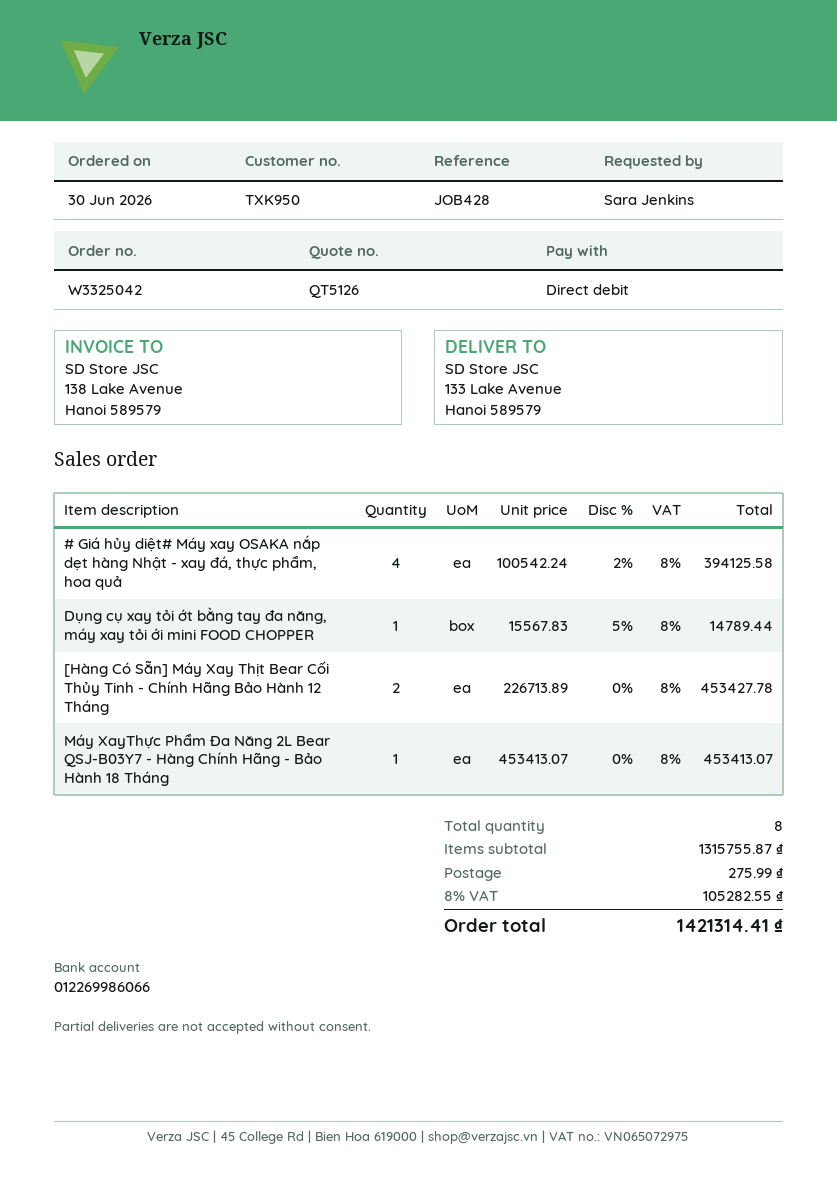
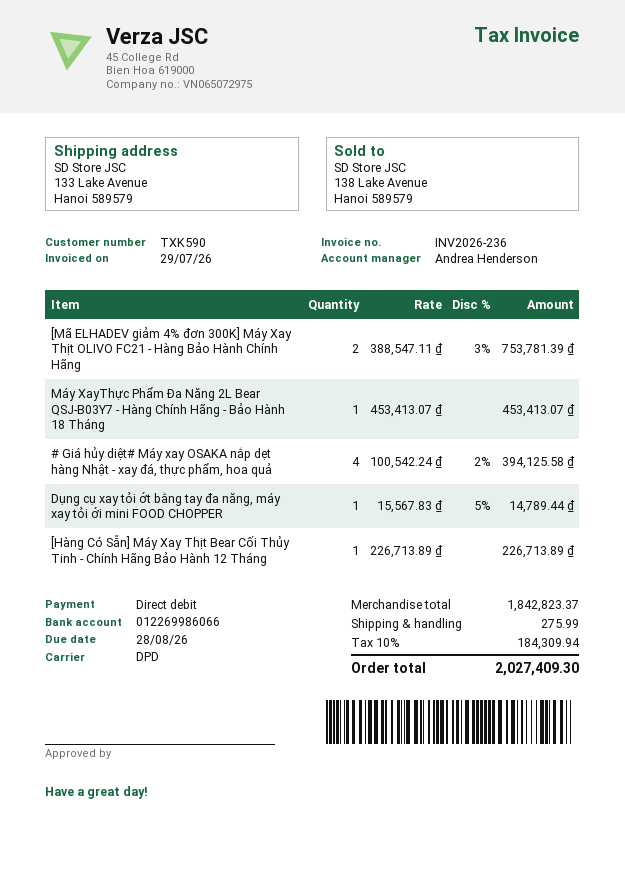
customer number: TXK950 -> TXK590
[Hàng Có Sẵn] Máy Xay Thịt Bear Cối Thủy Tinh - Chính Hãng Bảo Hành 12 Tháng: 2 x 226713.89 = 453427.78 -> 1 x 226713.89 = 226713.89
[Mã ELHADEV giảm 4% đơn 300K] Máy Xay Thịt OLIVO FC21 - Hàng Bảo Hành Chính Hãng: none -> 2 x 388547.11 - 3% = 753781.39
subtotal: 1315755.87 -> 1842823.37
tax: 8% = 105282.55 -> 10% = 184309.94
total: 1421314.41 -> 2027409.30

